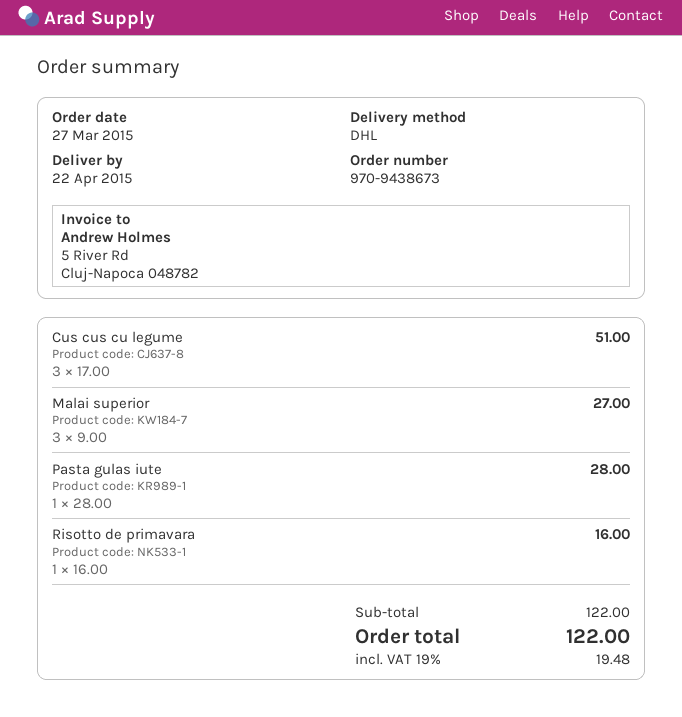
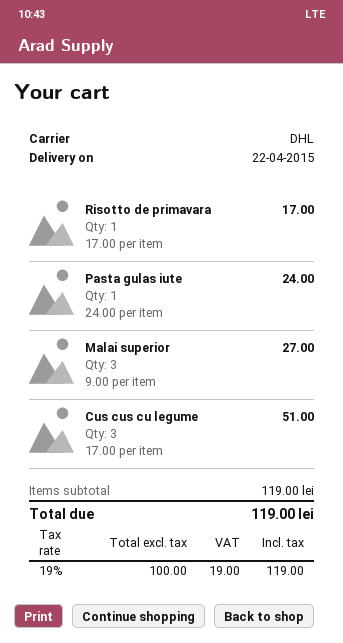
Pasta gulas iute: 1 x 28.00 = 28.00 -> 1 x 24.00 = 24.00
Risotto de primavara: 1 x 16.00 = 16.00 -> 1 x 17.00 = 17.00
subtotal: 122.00 -> 119.00
tax: 19% = 19.48 -> 19% = 19.00
total: 122.00 -> 119.00

